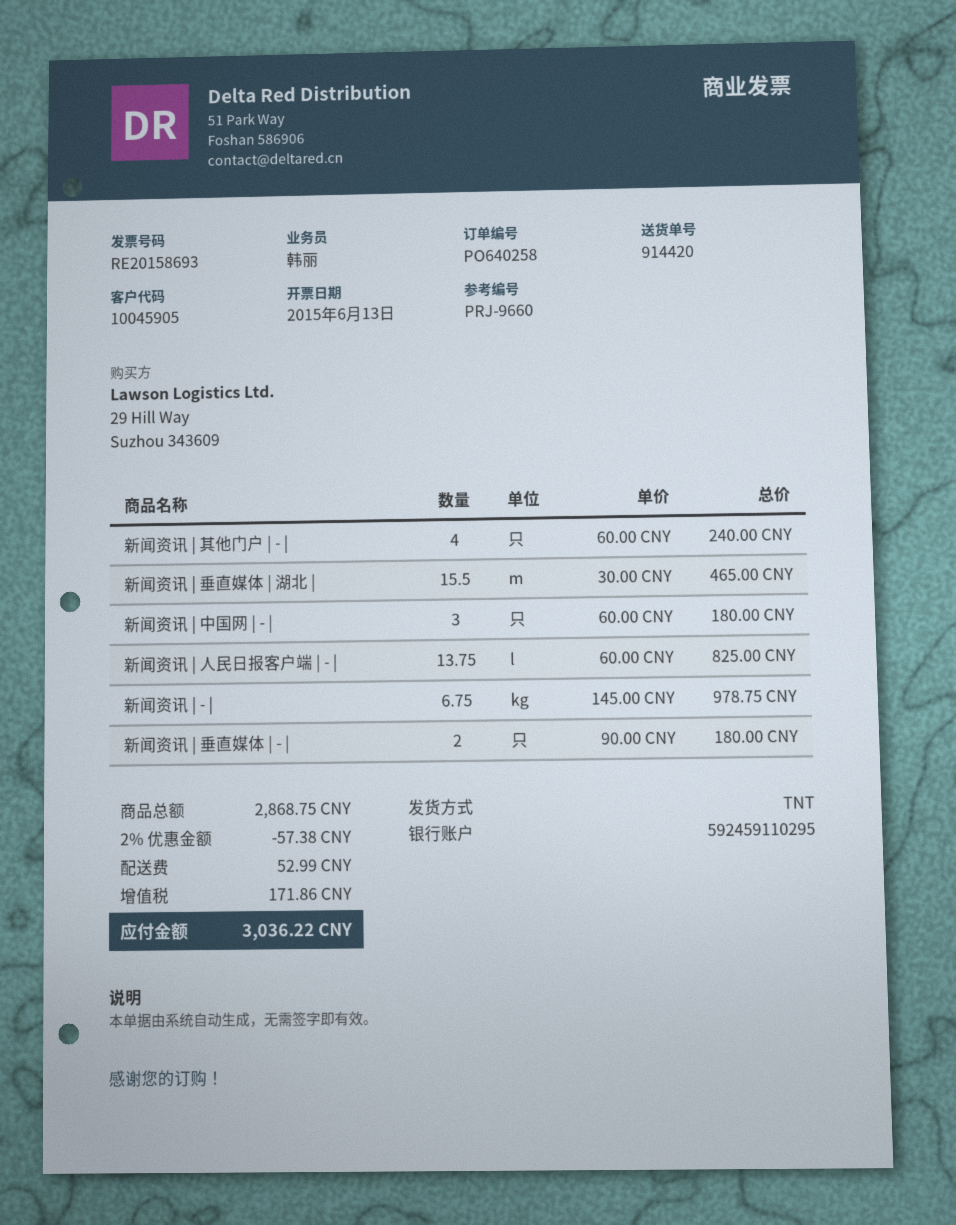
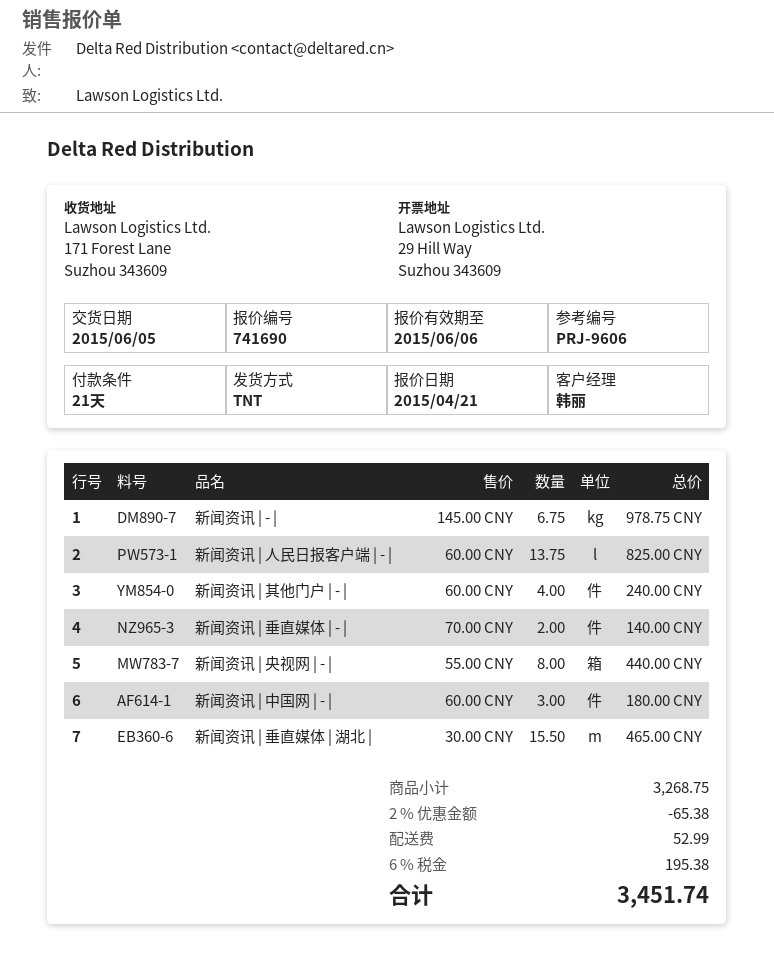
reference: PRJ-9660 -> PRJ-9606
新闻资讯 | 垂直媒体 | - |: 2 x 90.00 = 180.00 -> 2 x 70.00 = 140.00
新闻资讯 | 央视网 | - |: none -> 8 x 55.00 = 440.00
subtotal: 2868.75 -> 3268.75
discount: 2% = 57.38 -> 2% = 65.38
tax: 171.86 -> 195.38
total: 3036.22 -> 3451.74

